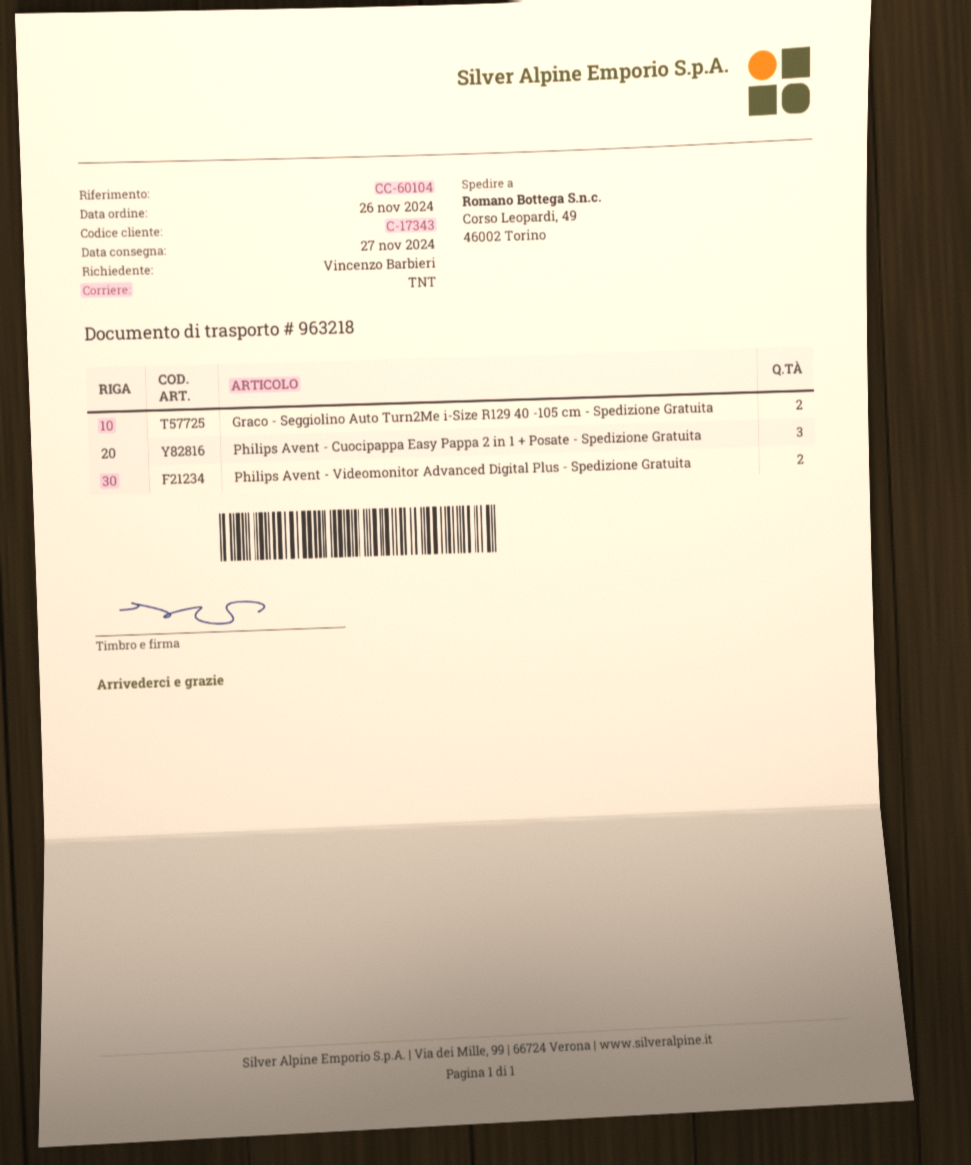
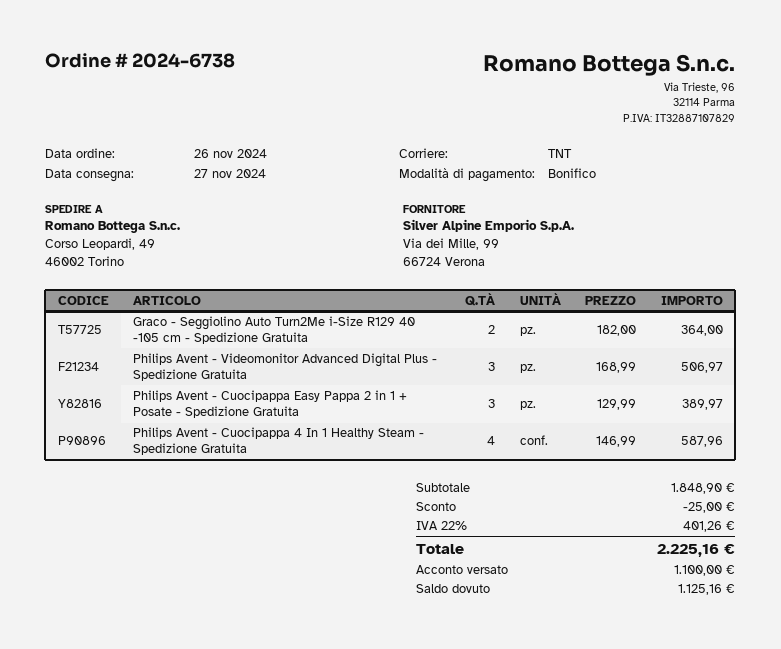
Philips Avent - Videomonitor Advanced Digital Plus - Spedizione Gratuita: 2 -> 3
Philips Avent - Cuocipappa 4 In 1 Healthy Steam - Spedizione Gratuita: none -> 4

